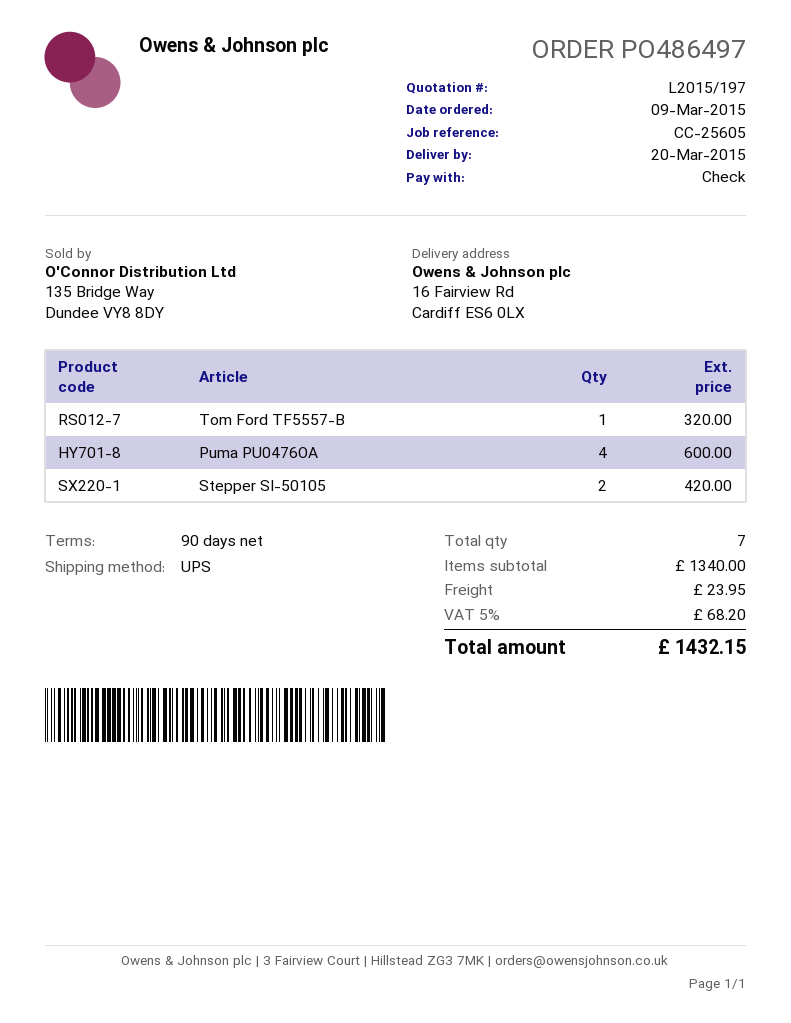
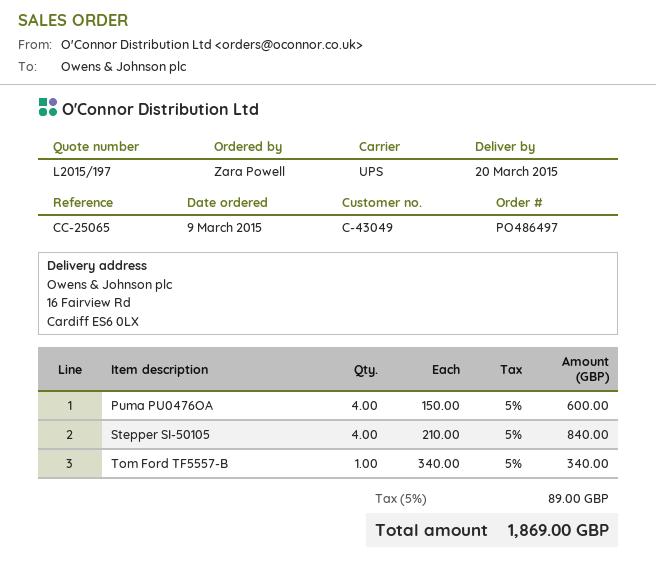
reference: CC-25605 -> CC-25065
Tom Ford TF5557-B: 1 for 320.00 -> 1 for 340.00
Stepper SI-50105: 2 for 420.00 -> 4 for 840.00
shipping: 23.95 -> none
tax: 5% = 68.20 -> 5% = 89.00
total: 1432.15 -> 1869.00

